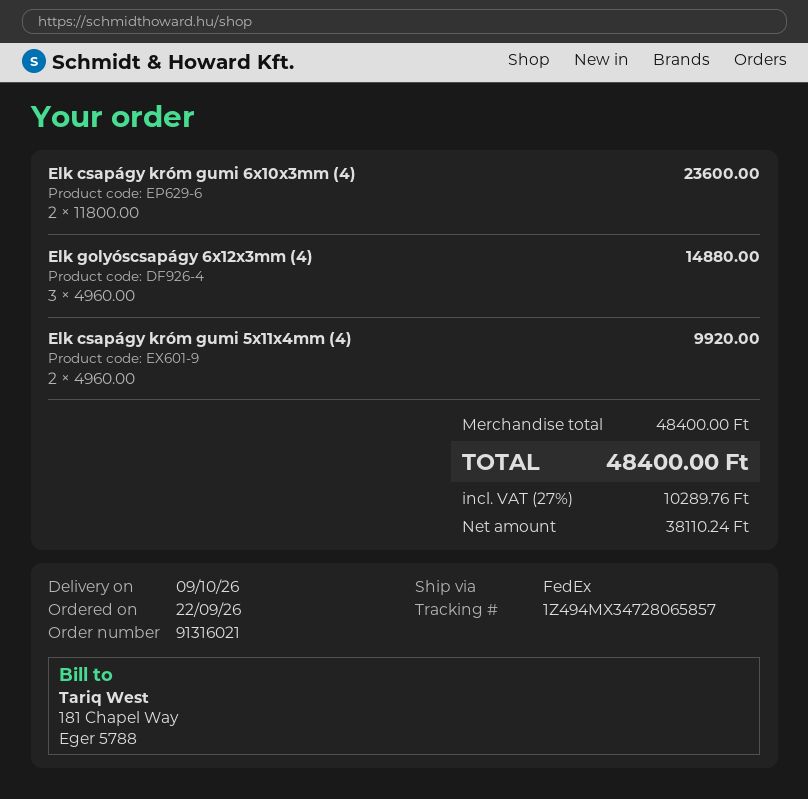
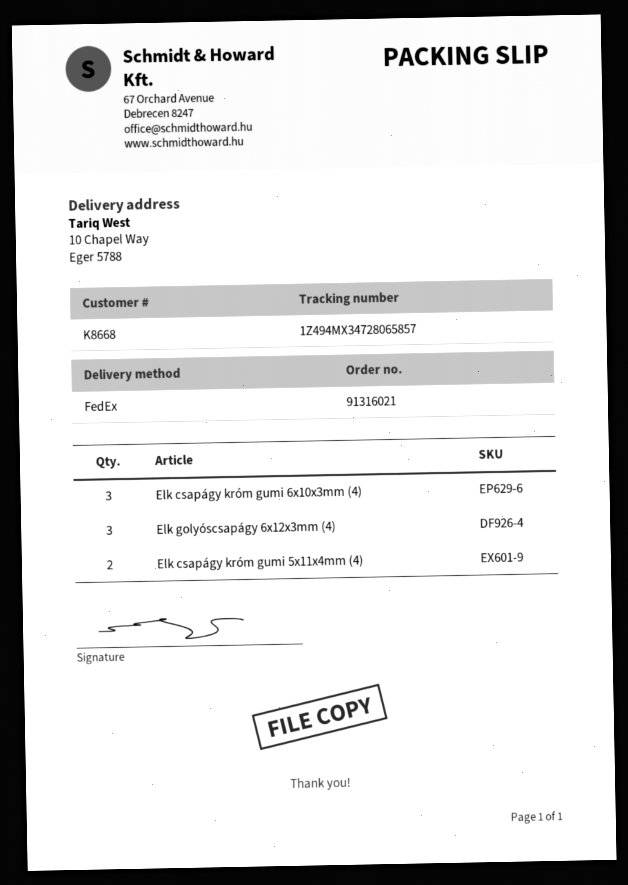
Elk csapágy króm gumi 6x10x3mm (4): 2 -> 3

